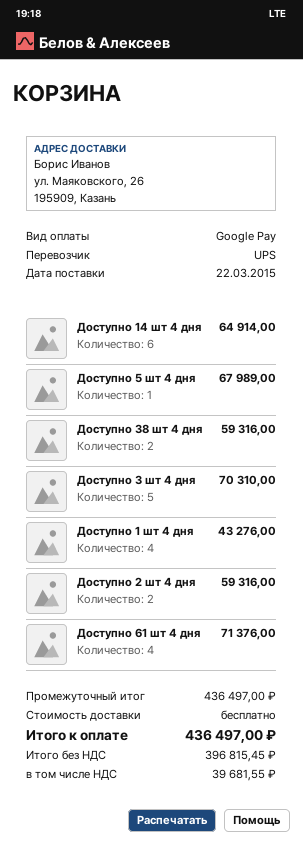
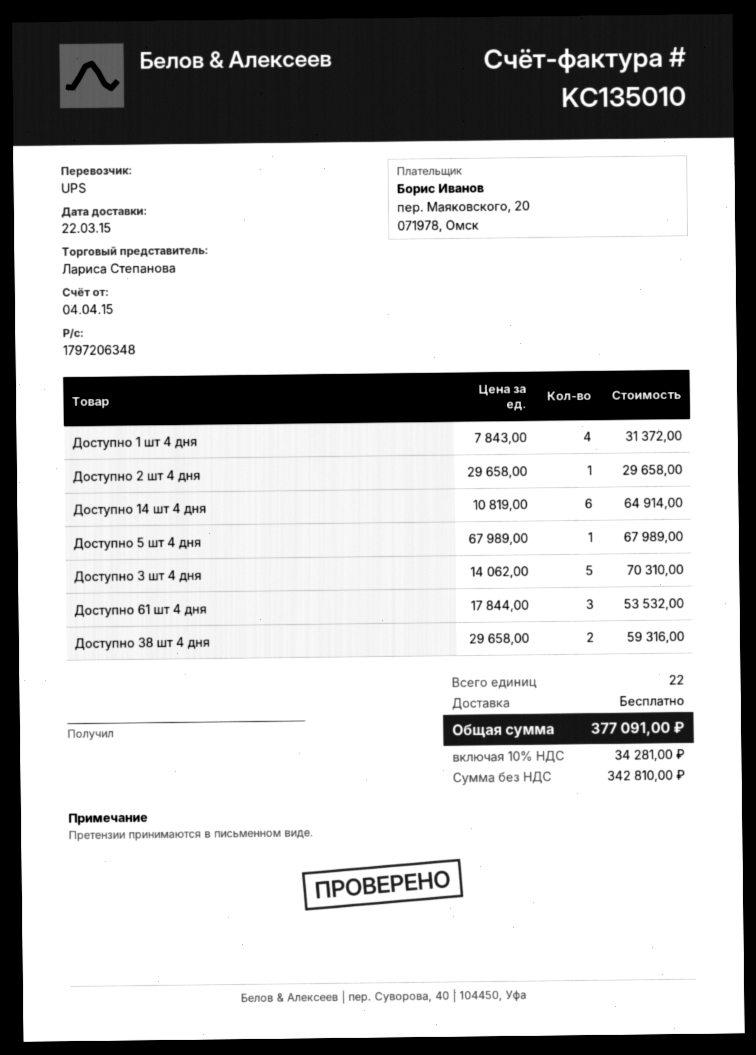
Доступно 1 шт 4 дня: 4 for 43276.00 -> 4 for 31372.00
Доступно 2 шт 4 дня: 2 for 59316.00 -> 1 for 29658.00
Доступно 61 шт 4 дня: 4 for 71376.00 -> 3 for 53532.00
net: 396815.45 -> 342810.00
tax: 39681.55 -> 34281.00
total: 436497.00 -> 377091.00

